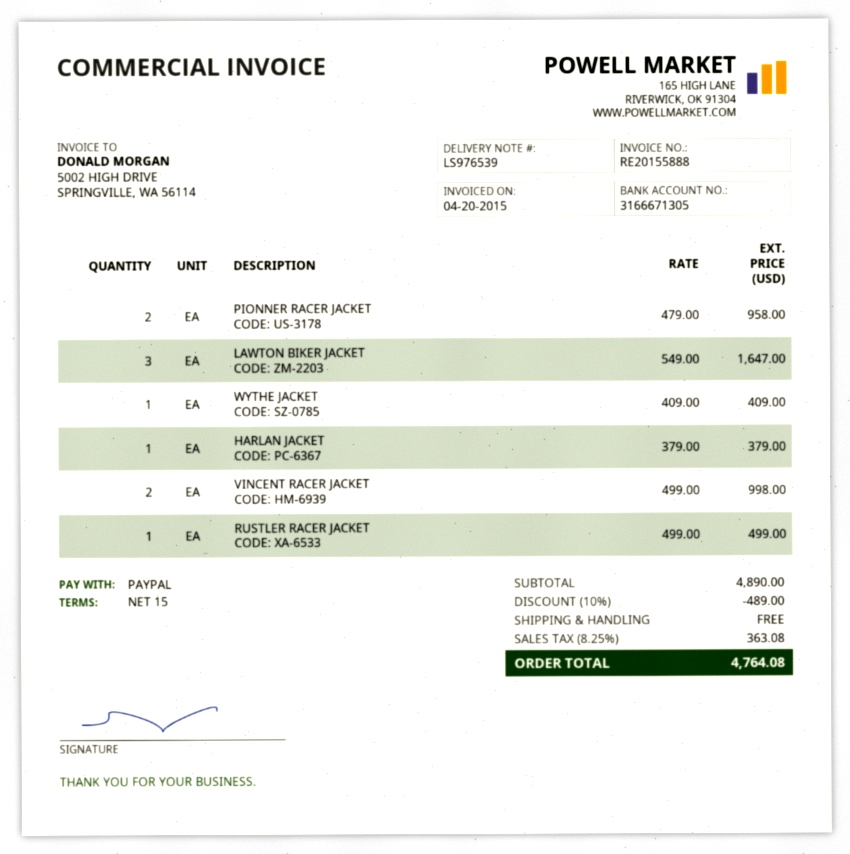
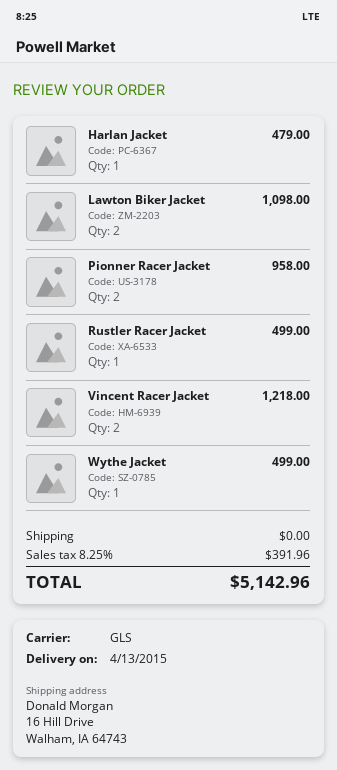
LAWTON BIKER JACKET: 3 for 1647.00 -> 2 for 1098.00
WYTHE JACKET: 1 for 409.00 -> 1 for 499.00
HARLAN JACKET: 1 for 379.00 -> 1 for 479.00
VINCENT RACER JACKET: 2 for 998.00 -> 2 for 1218.00
discount: 10% = 489.00 -> none
tax: 8.25% = 363.08 -> 8.25% = 391.96
total: 4764.08 -> 5142.96

